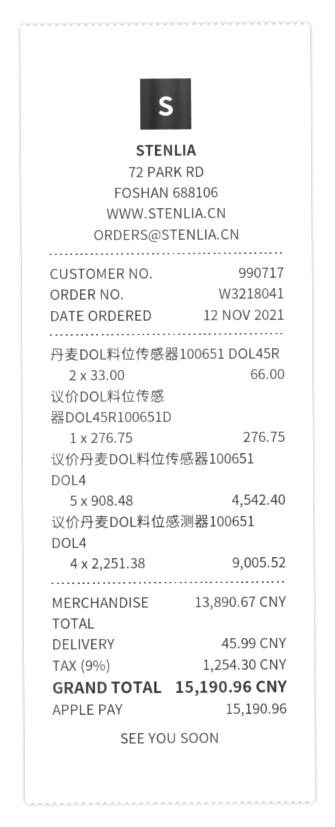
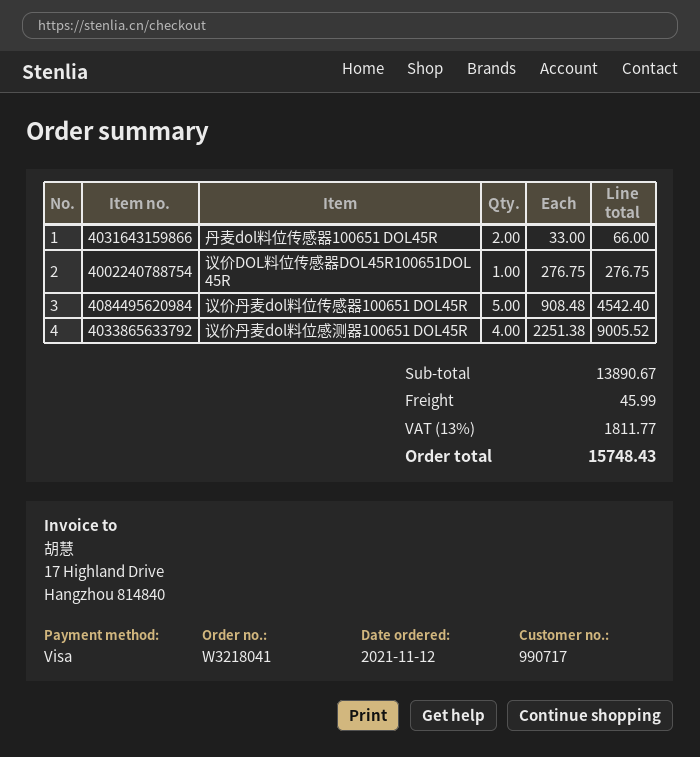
payment method: Apple Pay -> Visa
tax: 9% = 1254.30 -> 13% = 1811.77
total: 15190.96 -> 15748.43

